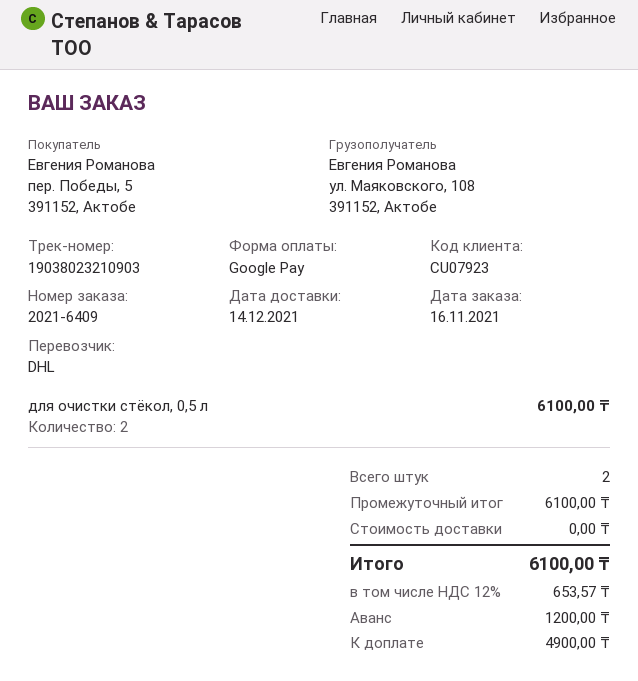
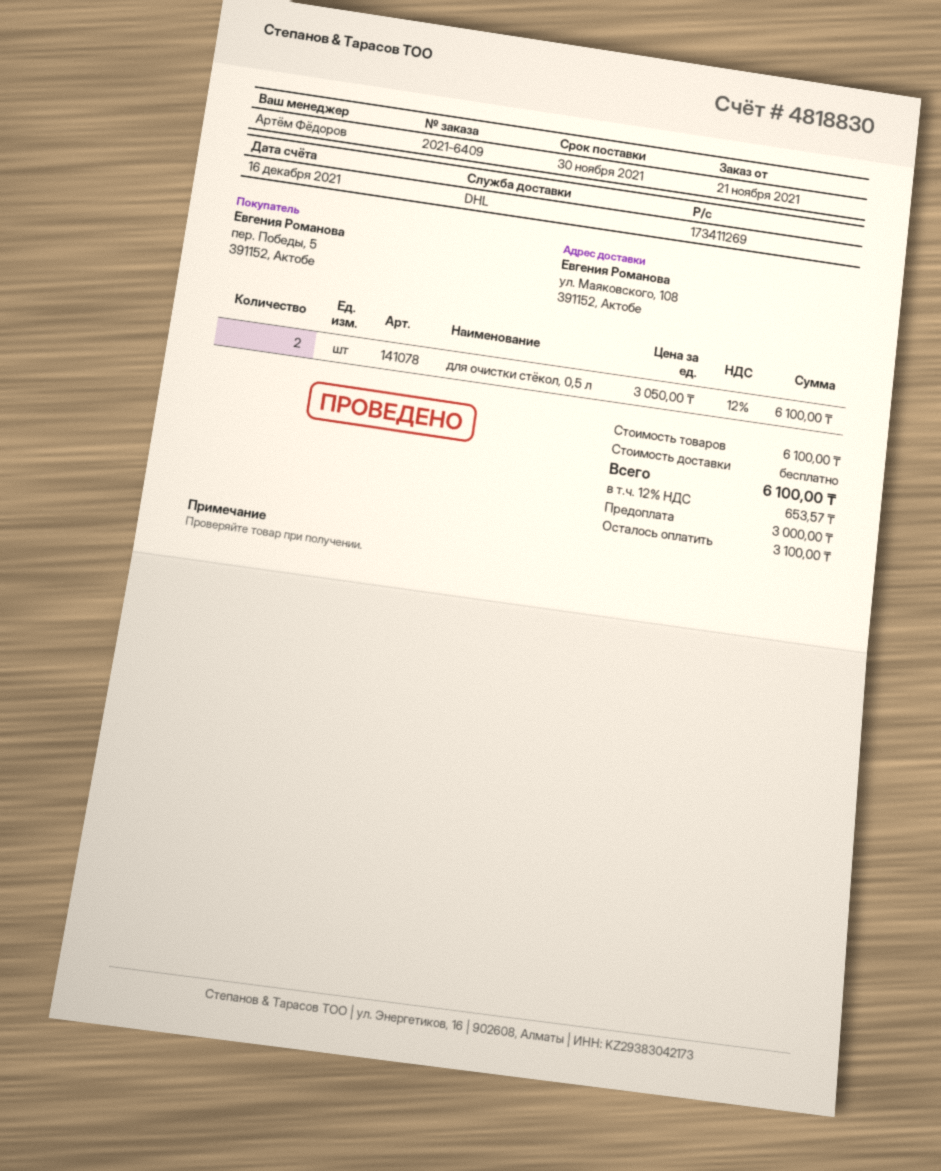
order date: 2021-11-16 -> 2021-11-21
delivery date: 2021-12-14 -> 2021-11-30
deposit: 1200.00 -> 3000.00
balance: 4900.00 -> 3100.00

